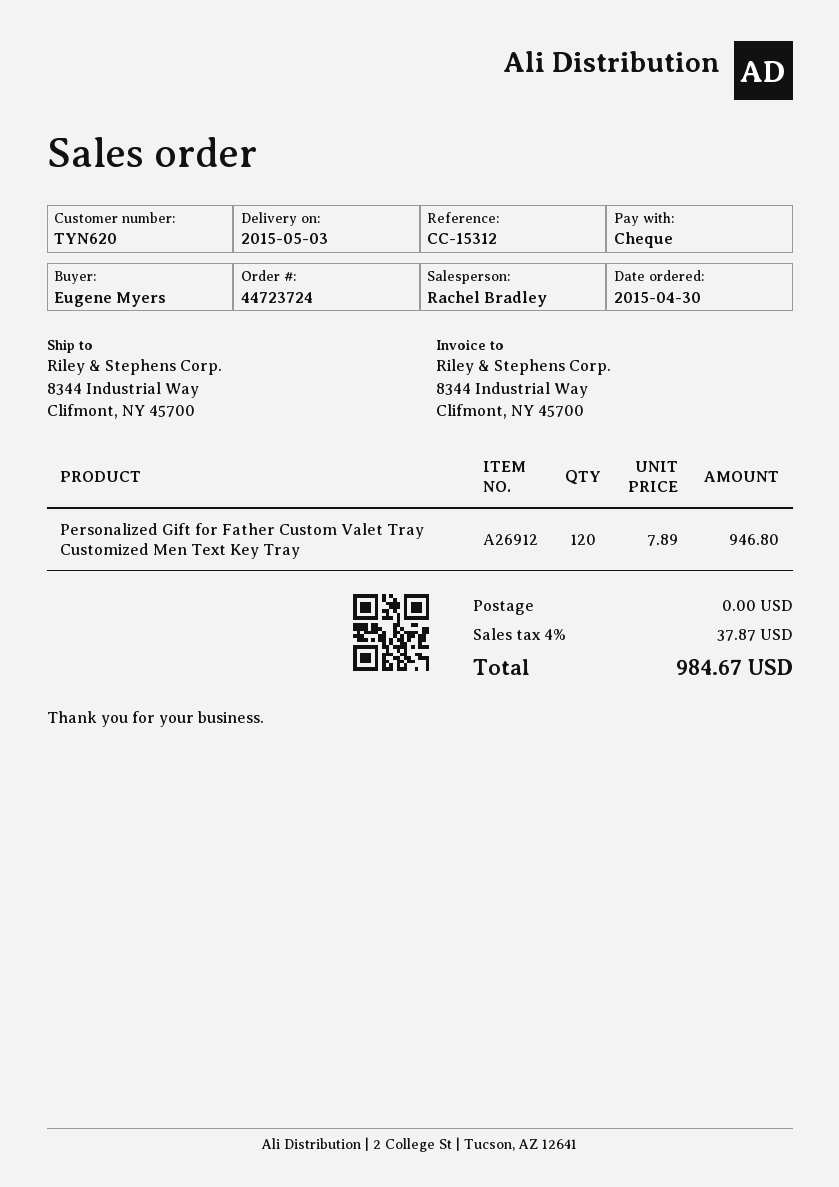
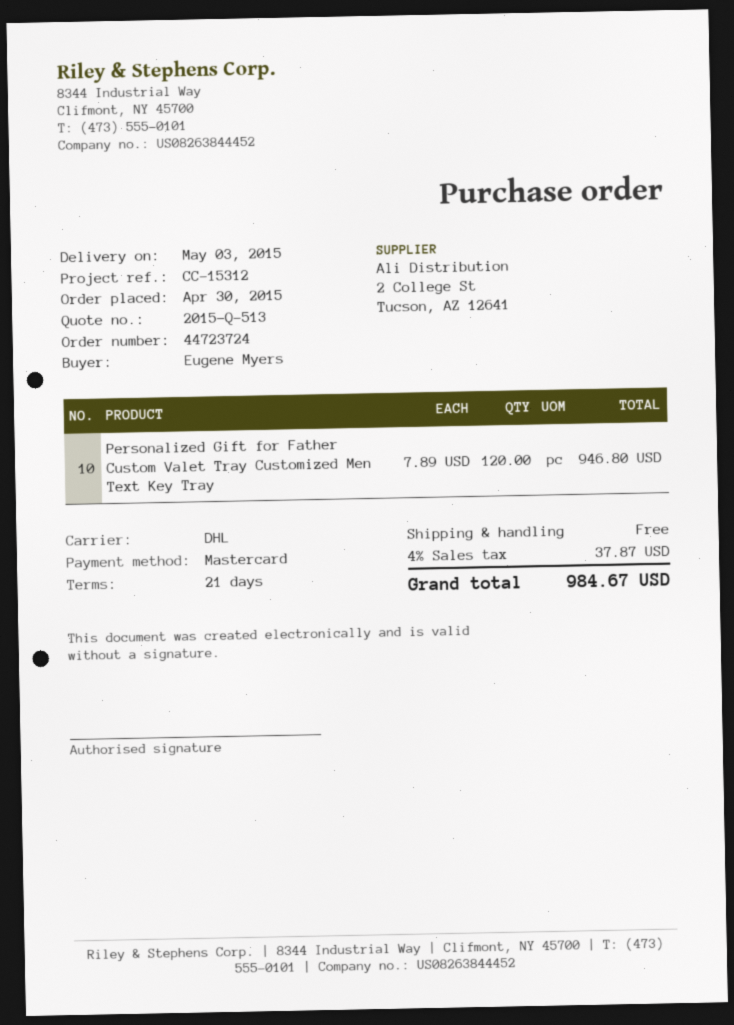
payment method: cheque -> Mastercard

